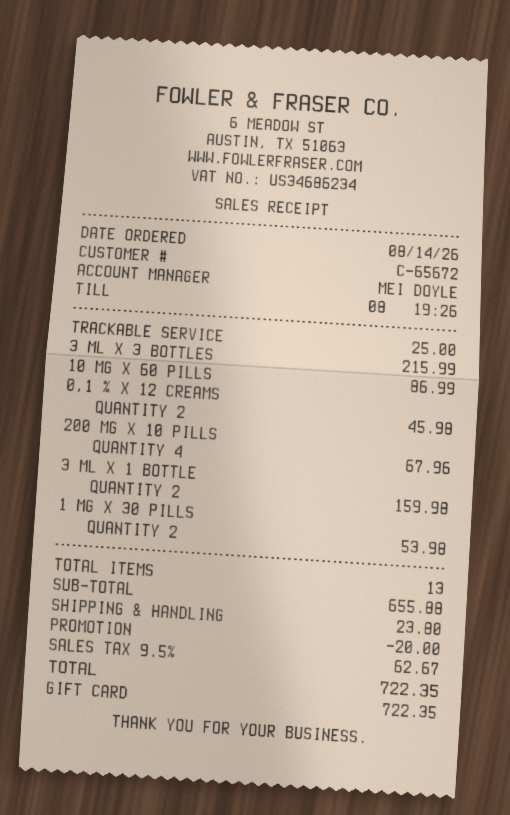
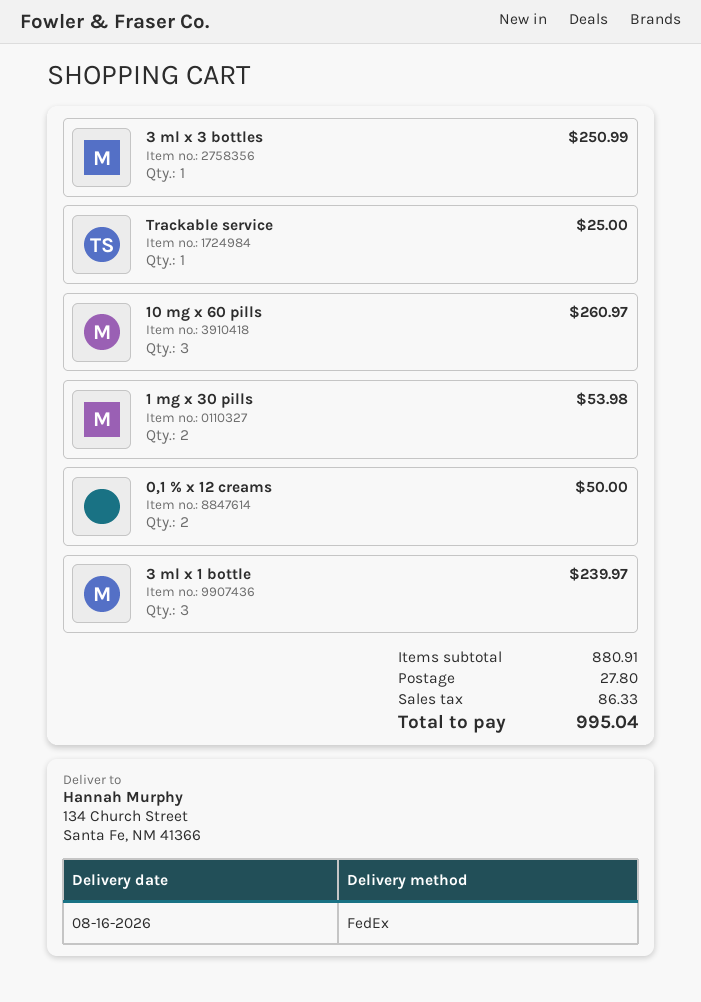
3 ML X 3 BOTTLES: 1 for 215.99 -> 1 for 250.99
10 MG X 60 PILLS: 1 for 86.99 -> 3 for 260.97
0,1 % X 12 CREAMS: 2 for 45.98 -> 2 for 50.00
200 MG X 10 PILLS: 4 for 67.96 -> none
3 ML X 1 BOTTLE: 2 for 159.98 -> 3 for 239.97
subtotal: 655.88 -> 880.91
discount: 20.00 -> none
shipping: 23.80 -> 27.80
tax: 62.67 -> 86.33
total: 722.35 -> 995.04

